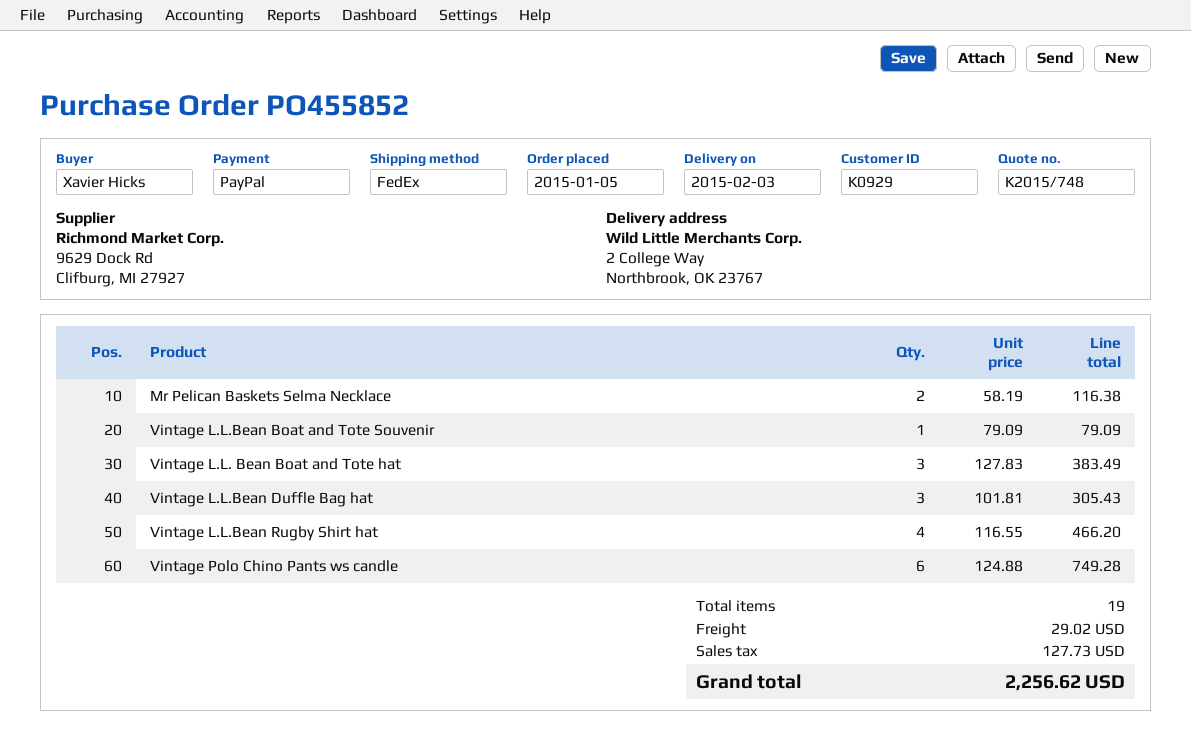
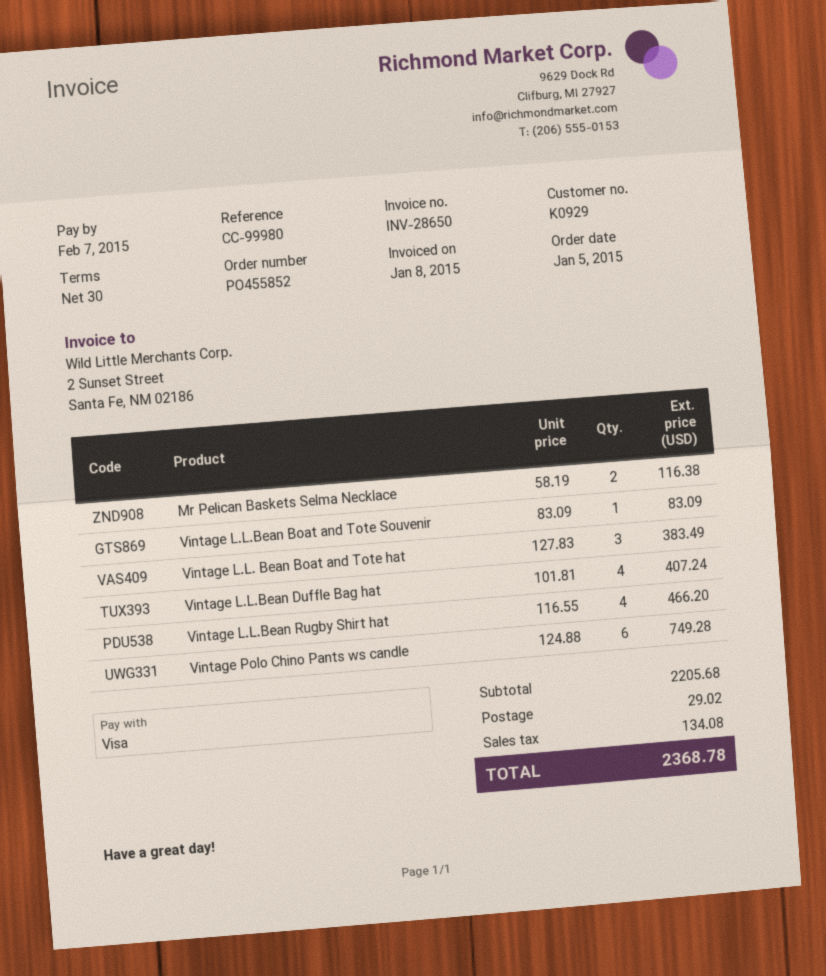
payment method: PayPal -> Visa
Vintage L.L.Bean Boat and Tote Souvenir: 1 x 79.09 = 79.09 -> 1 x 83.09 = 83.09
Vintage L.L.Bean Duffle Bag hat: 3 x 101.81 = 305.43 -> 4 x 101.81 = 407.24
tax: 127.73 -> 134.08
total: 2256.62 -> 2368.78

